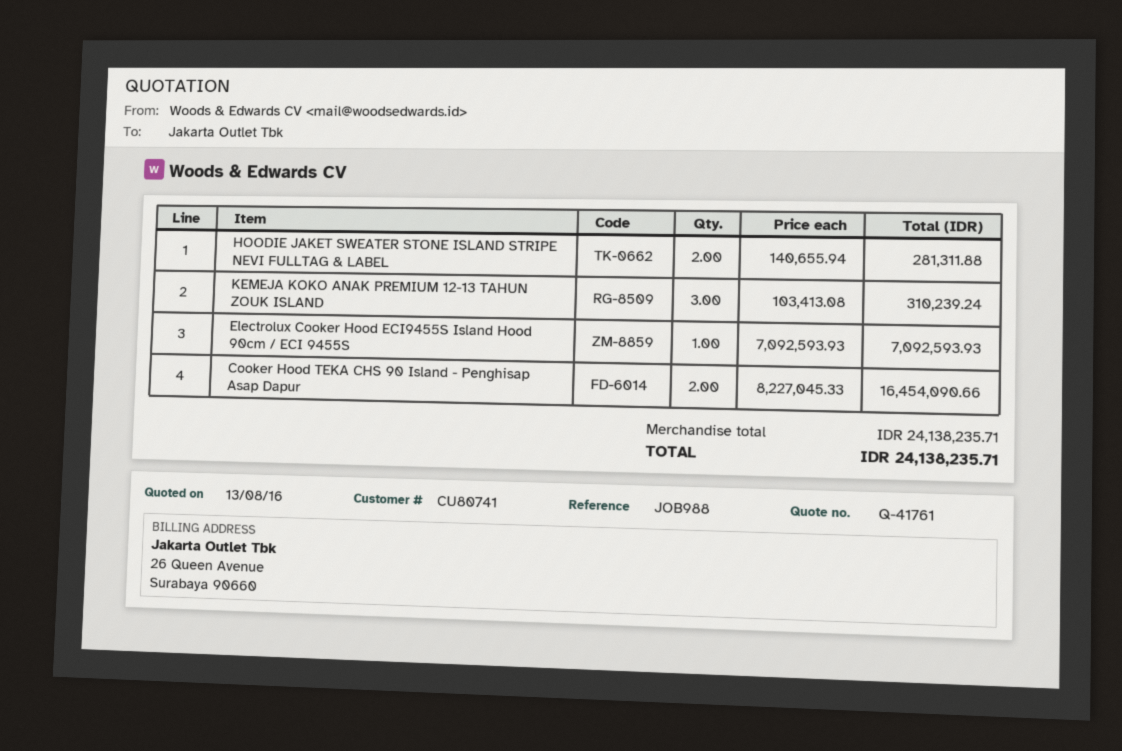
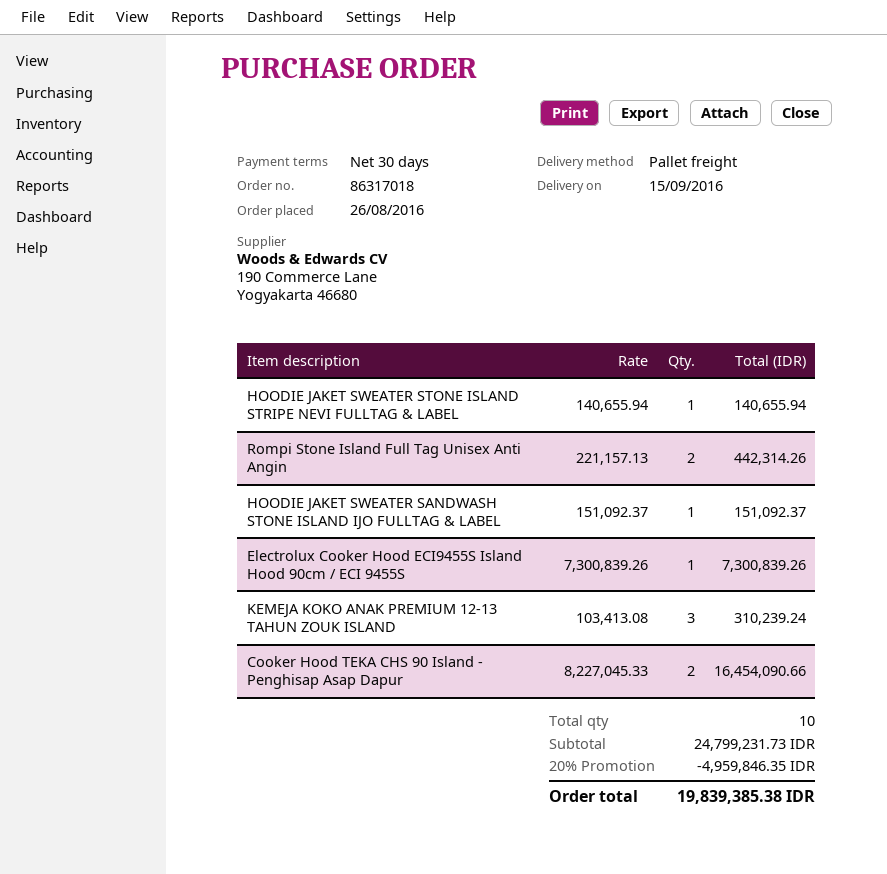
HOODIE JAKET SWEATER STONE ISLAND STRIPE NEVI FULLTAG & LABEL: 2 x 140655.94 = 281311.88 -> 1 x 140655.94 = 140655.94
Electrolux Cooker Hood ECI9455S Island Hood 90cm / ECI 9455S: 1 x 7092593.93 = 7092593.93 -> 1 x 7300839.26 = 7300839.26
Rompi Stone Island Full Tag Unisex Anti Angin: none -> 2 x 221157.13 = 442314.26
HOODIE JAKET SWEATER SANDWASH STONE ISLAND IJO FULLTAG & LABEL: none -> 1 x 151092.37 = 151092.37
subtotal: 24138235.71 -> 24799231.73
discount: none -> 20% = 4959846.35
total: 24138235.71 -> 19839385.38

